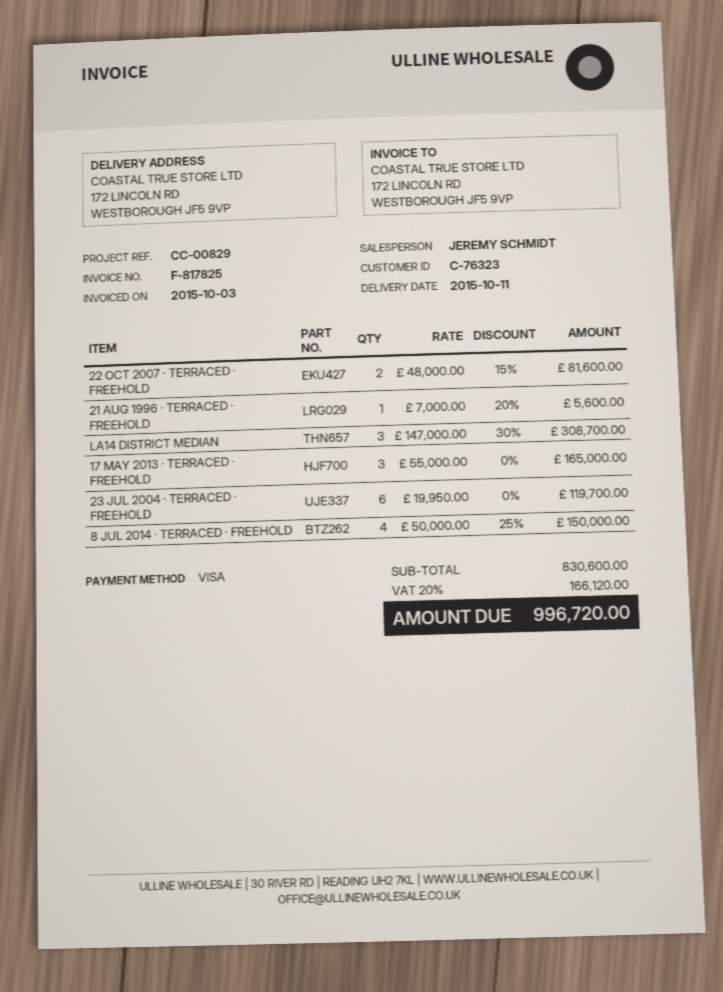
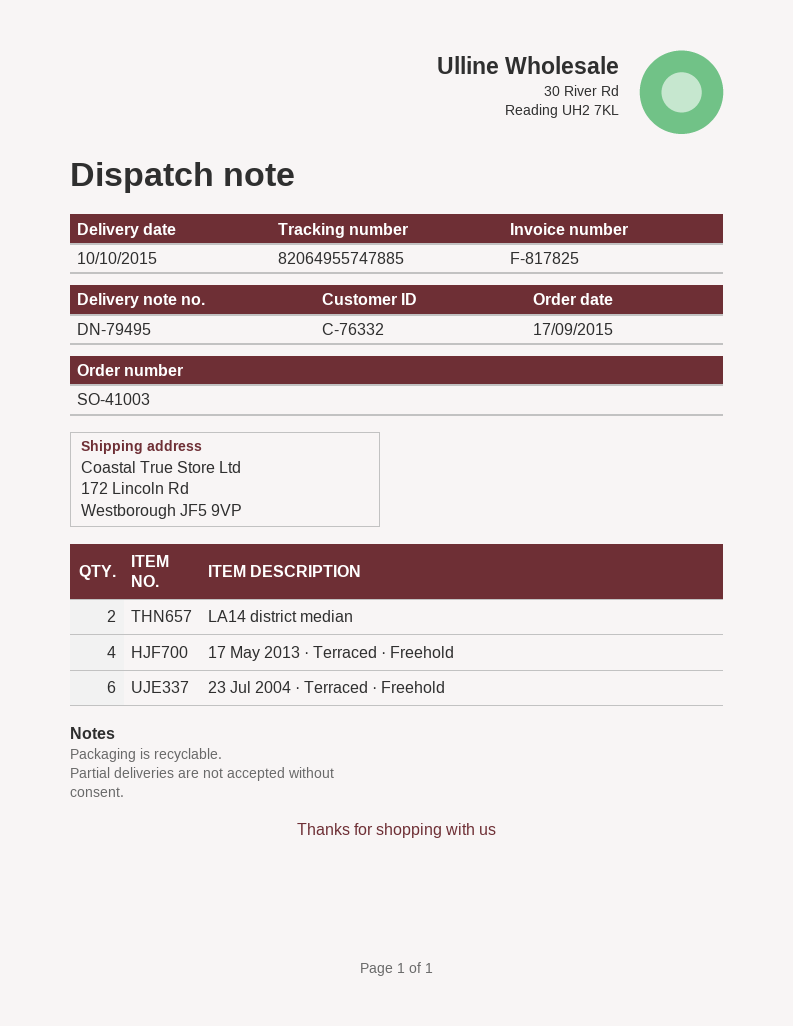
delivery date: 2015-10-11 -> 2015-10-10
customer number: C-76323 -> C-76332
22 OCT 2007 · TERRACED · FREEHOLD: 2 -> none
21 AUG 1996 · TERRACED · FREEHOLD: 1 -> none
LA14 DISTRICT MEDIAN: 3 -> 2
17 MAY 2013 · TERRACED · FREEHOLD: 3 -> 4
8 JUL 2014 · TERRACED · FREEHOLD: 4 -> none

